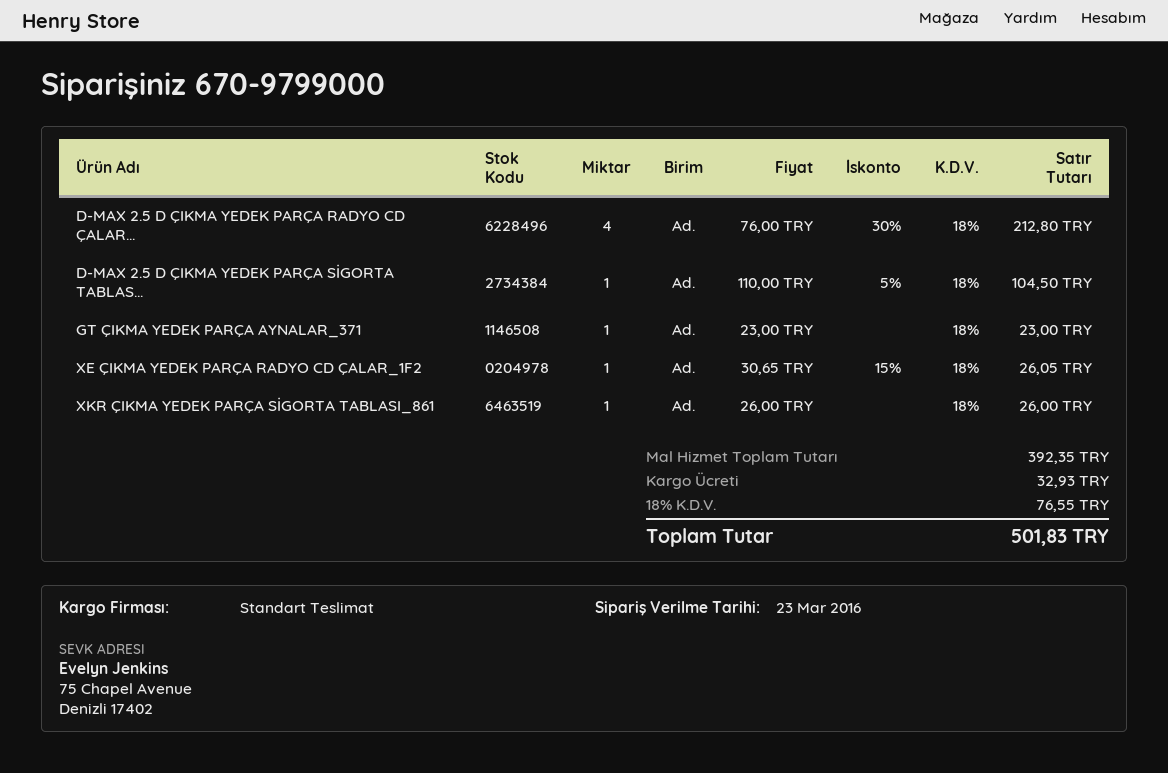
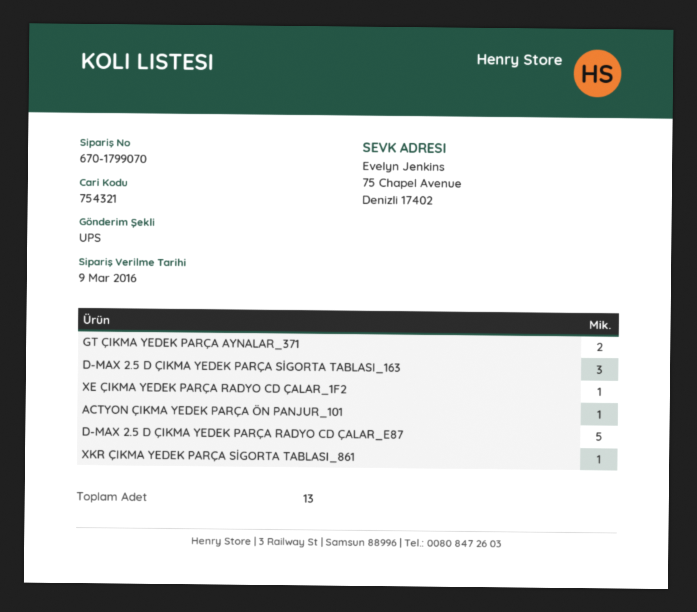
order number: 670-9799000 -> 670-1799070
order date: 2016-03-23 -> 2016-03-09
shipping method: standard -> UPS
D-MAX 2.5 D ÇIKMA YEDEK PARÇA RADYO CD ÇALAR...: 4 -> 5
D-MAX 2.5 D ÇIKMA YEDEK PARÇA SİGORTA TABLAS...: 1 -> 3
GT ÇIKMA YEDEK PARÇA AYNALAR_371: 1 -> 2
ACTYON ÇIKMA YEDEK PARÇA ÖN PANJUR_101: none -> 1

